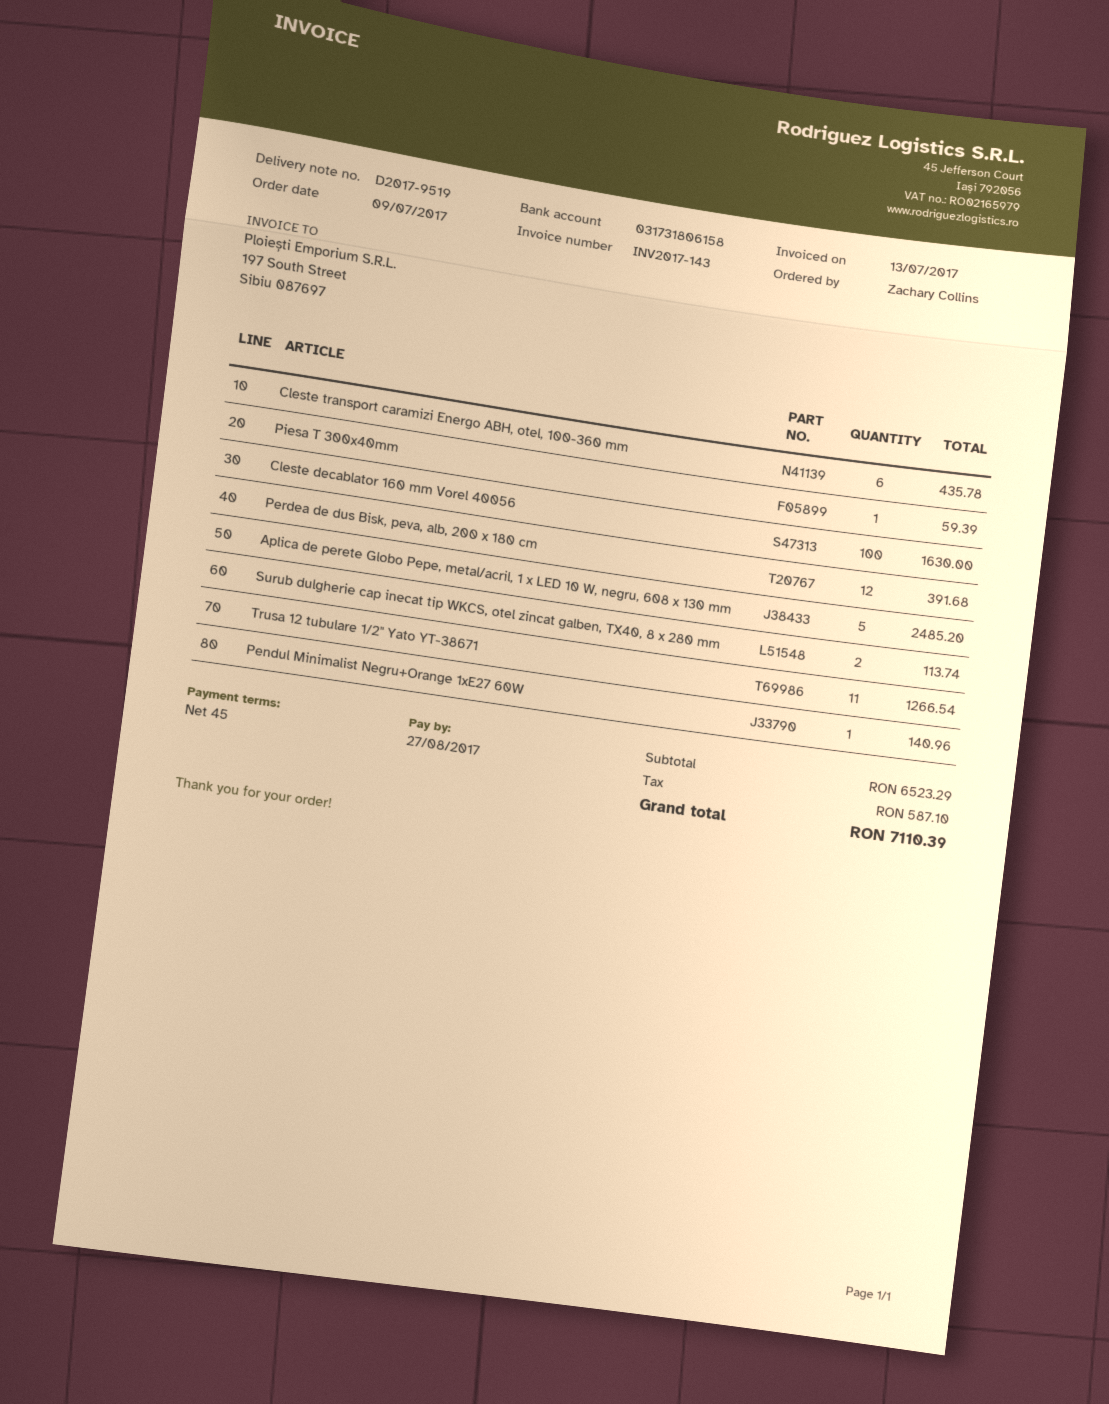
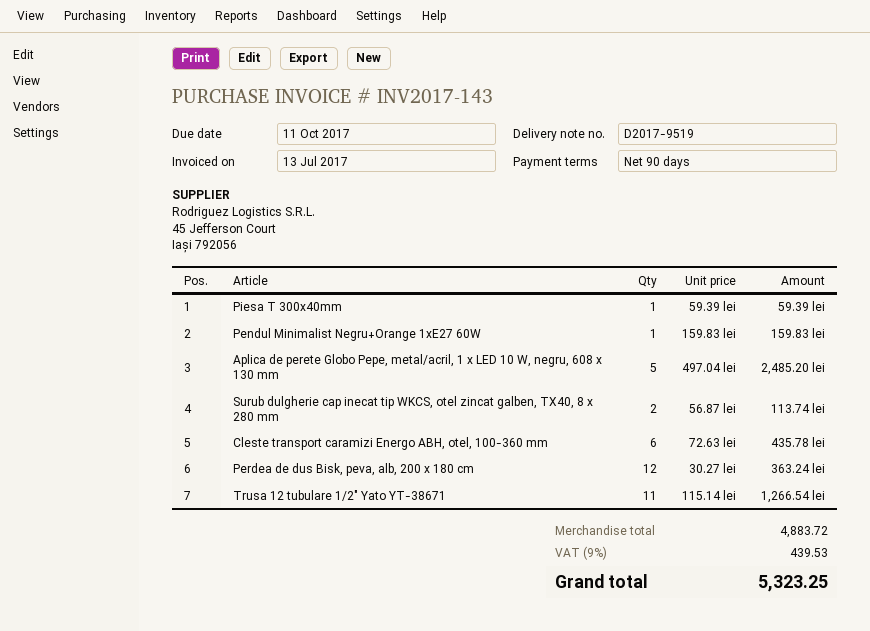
payment terms: 45 days -> 90 days
due date: 2017-08-27 -> 2017-10-11
Cleste decablator 160 mm Vorel 40056: 100 for 1630.00 -> none
Perdea de dus Bisk, peva, alb, 200 x 180 cm: 12 for 391.68 -> 12 for 363.24
Pendul Minimalist Negru+Orange 1xE27 60W: 1 for 140.96 -> 1 for 159.83
subtotal: 6523.29 -> 4883.72
tax: 587.10 -> 439.53
total: 7110.39 -> 5323.25

